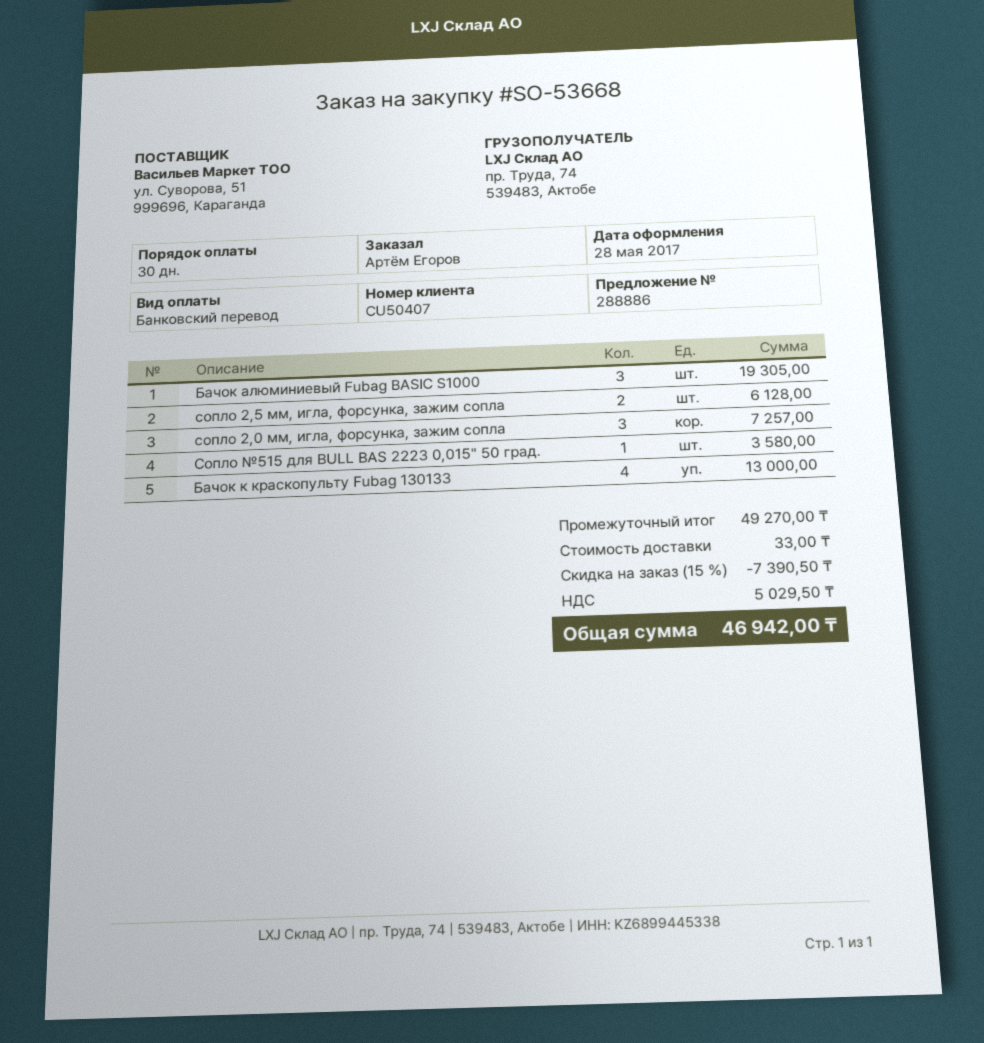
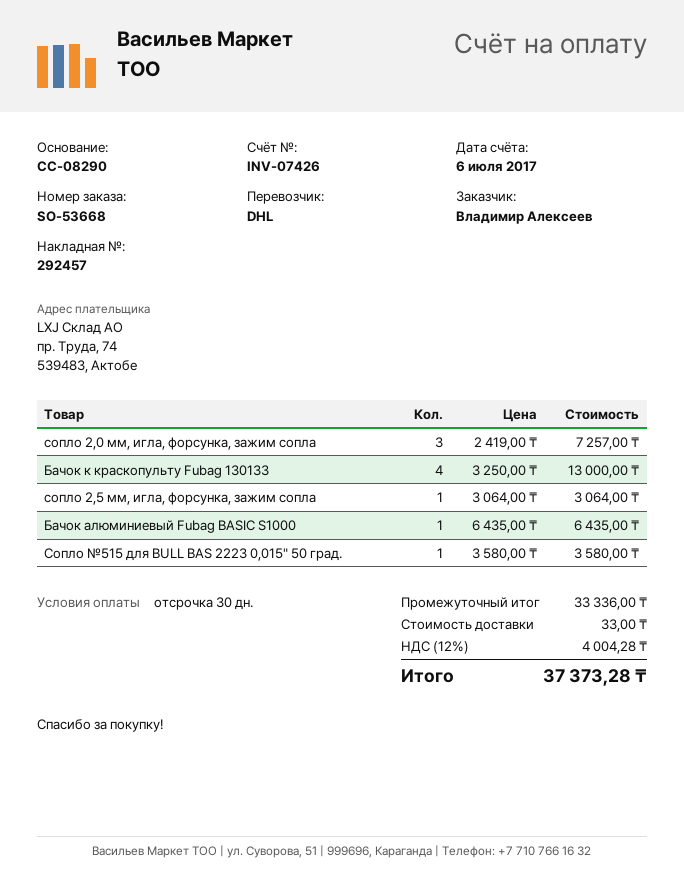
ordered by: Артём Егоров -> Владимир Алексеев
Бачок алюминиевый Fubag BASIC S1000: 3 for 19305.00 -> 1 for 6435.00
сопло 2,5 мм, игла, форсунка, зажим сопла: 2 for 6128.00 -> 1 for 3064.00
subtotal: 49270.00 -> 33336.00
discount: 15% = 7390.50 -> none
tax: 5029.50 -> 4004.28
total: 46942.00 -> 37373.28

